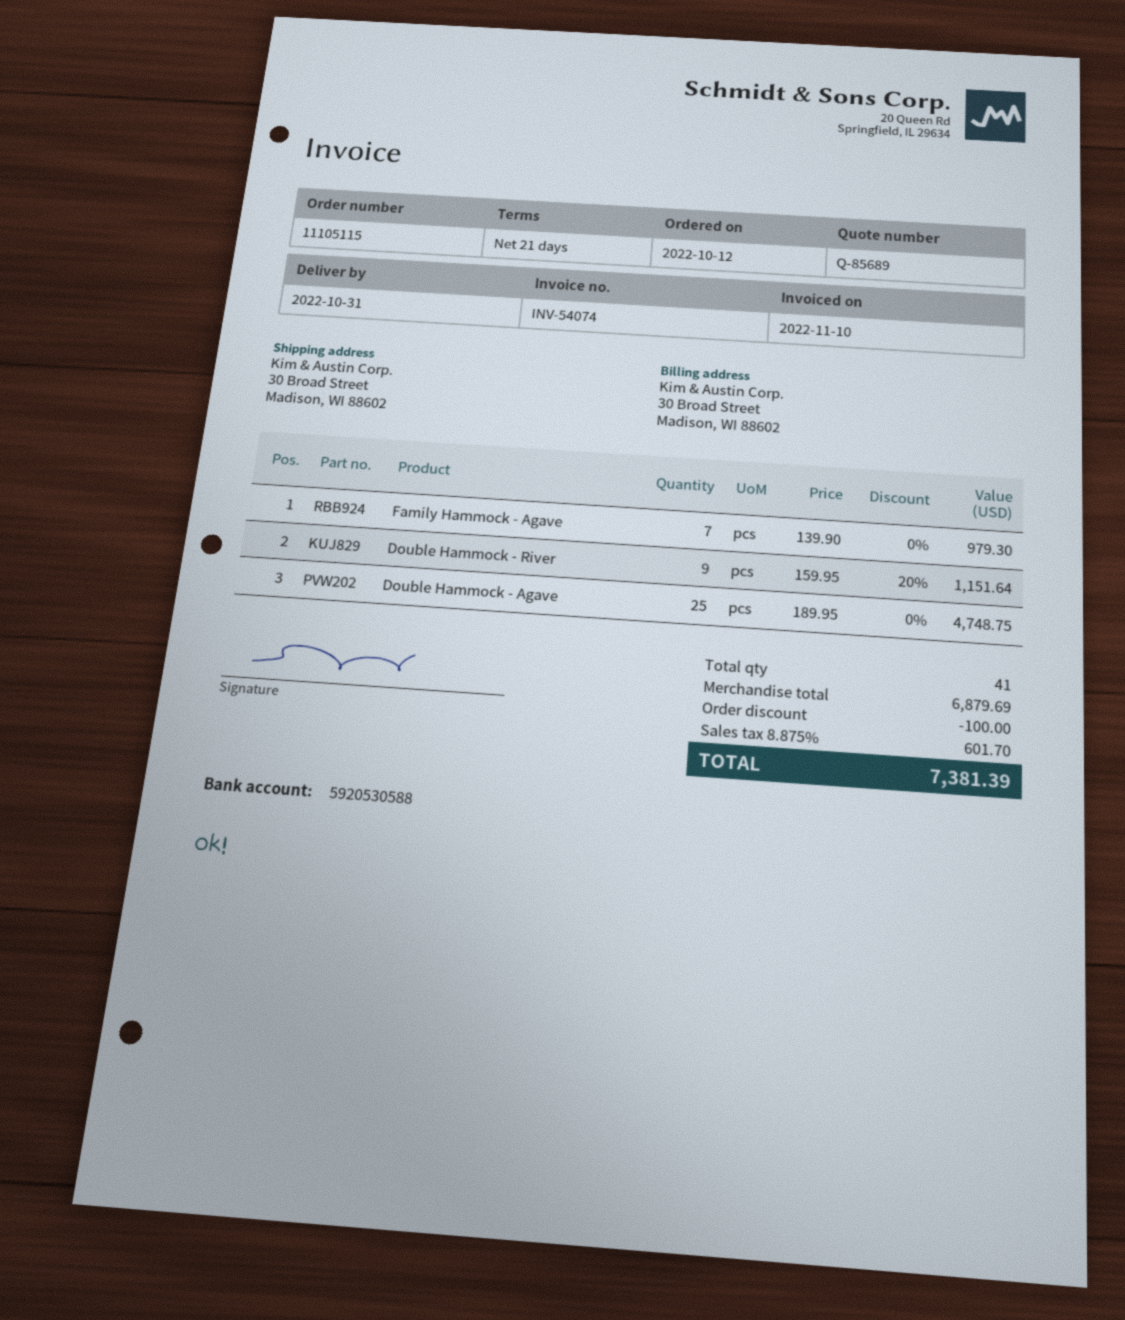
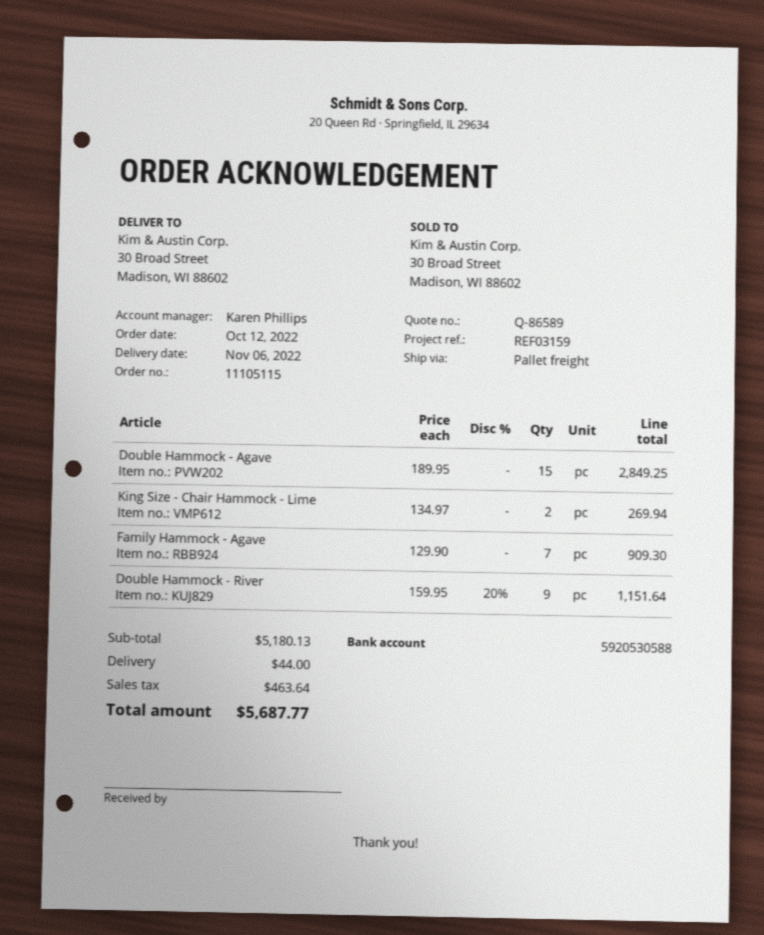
quote number: Q-85689 -> Q-86589
delivery date: 2022-10-31 -> 2022-11-06
Family Hammock - Agave: 7 x 139.90 = 979.30 -> 7 x 129.90 = 909.30
Double Hammock - Agave: 25 x 189.95 = 4748.75 -> 15 x 189.95 = 2849.25
King Size - Chair Hammock - Lime: none -> 2 x 134.97 = 269.94
subtotal: 6879.69 -> 5180.13
discount: 100.00 -> none
shipping: none -> 44.00
tax: 601.70 -> 463.64
total: 7381.39 -> 5687.77

